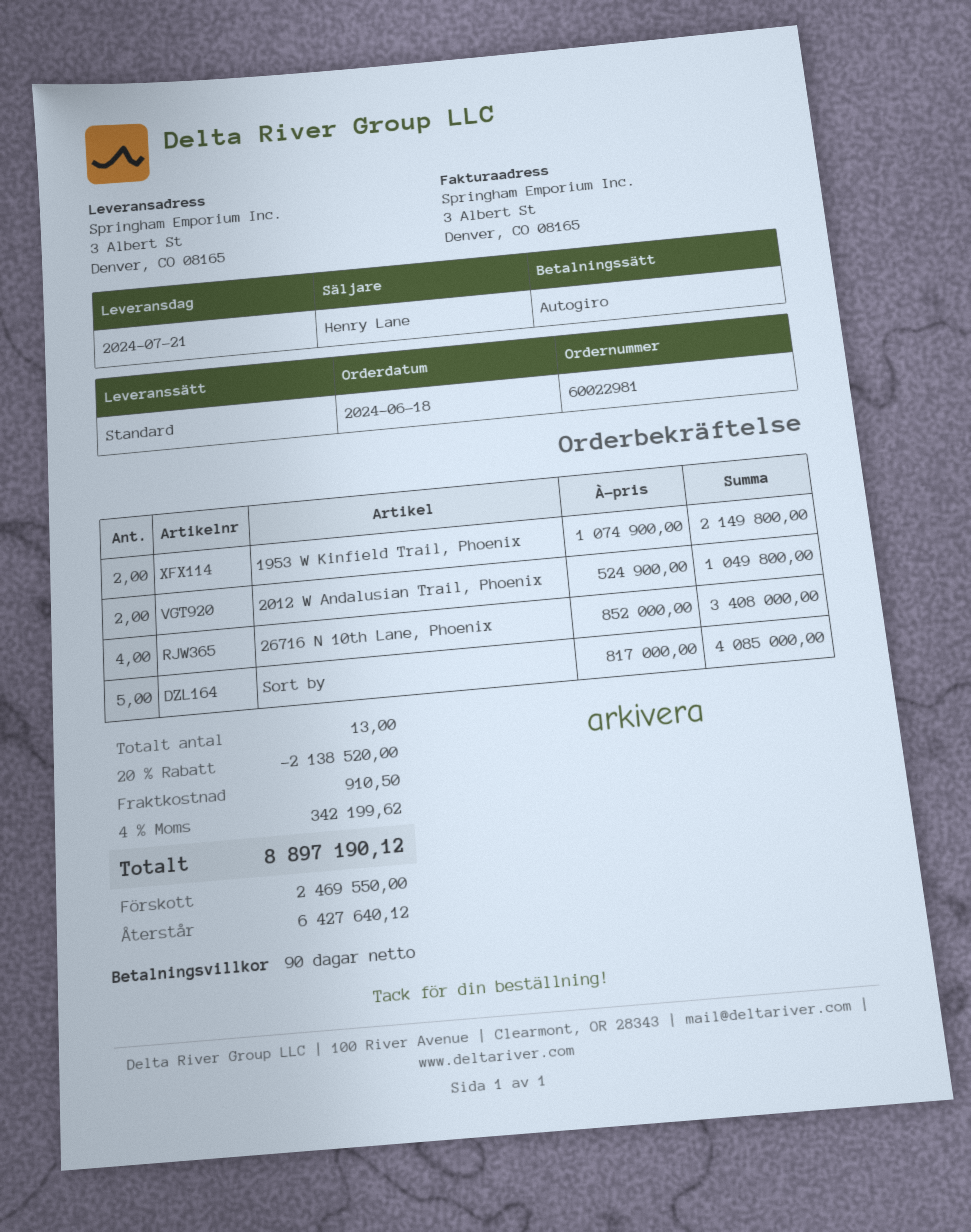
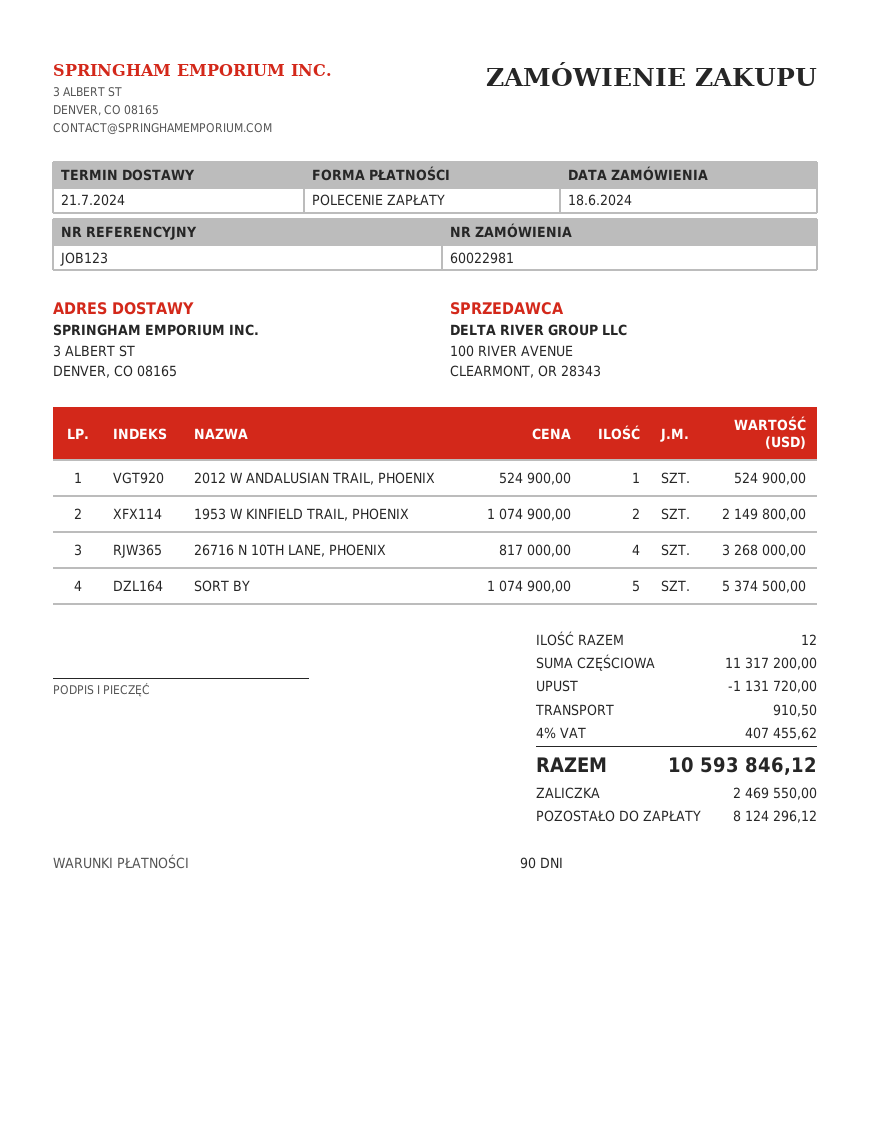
2012 W Andalusian Trail, Phoenix: 2 x 524900.00 = 1049800.00 -> 1 x 524900.00 = 524900.00
26716 N 10th Lane, Phoenix: 4 x 852000.00 = 3408000.00 -> 4 x 817000.00 = 3268000.00
Sort by: 5 x 817000.00 = 4085000.00 -> 5 x 1074900.00 = 5374500.00
total quantity: 13 -> 12
discount: 2138520.00 -> 1131720.00
tax: 4% = 342199.62 -> 4% = 407455.62
total: 8897190.12 -> 10593846.12
balance: 6427640.12 -> 8124296.12

